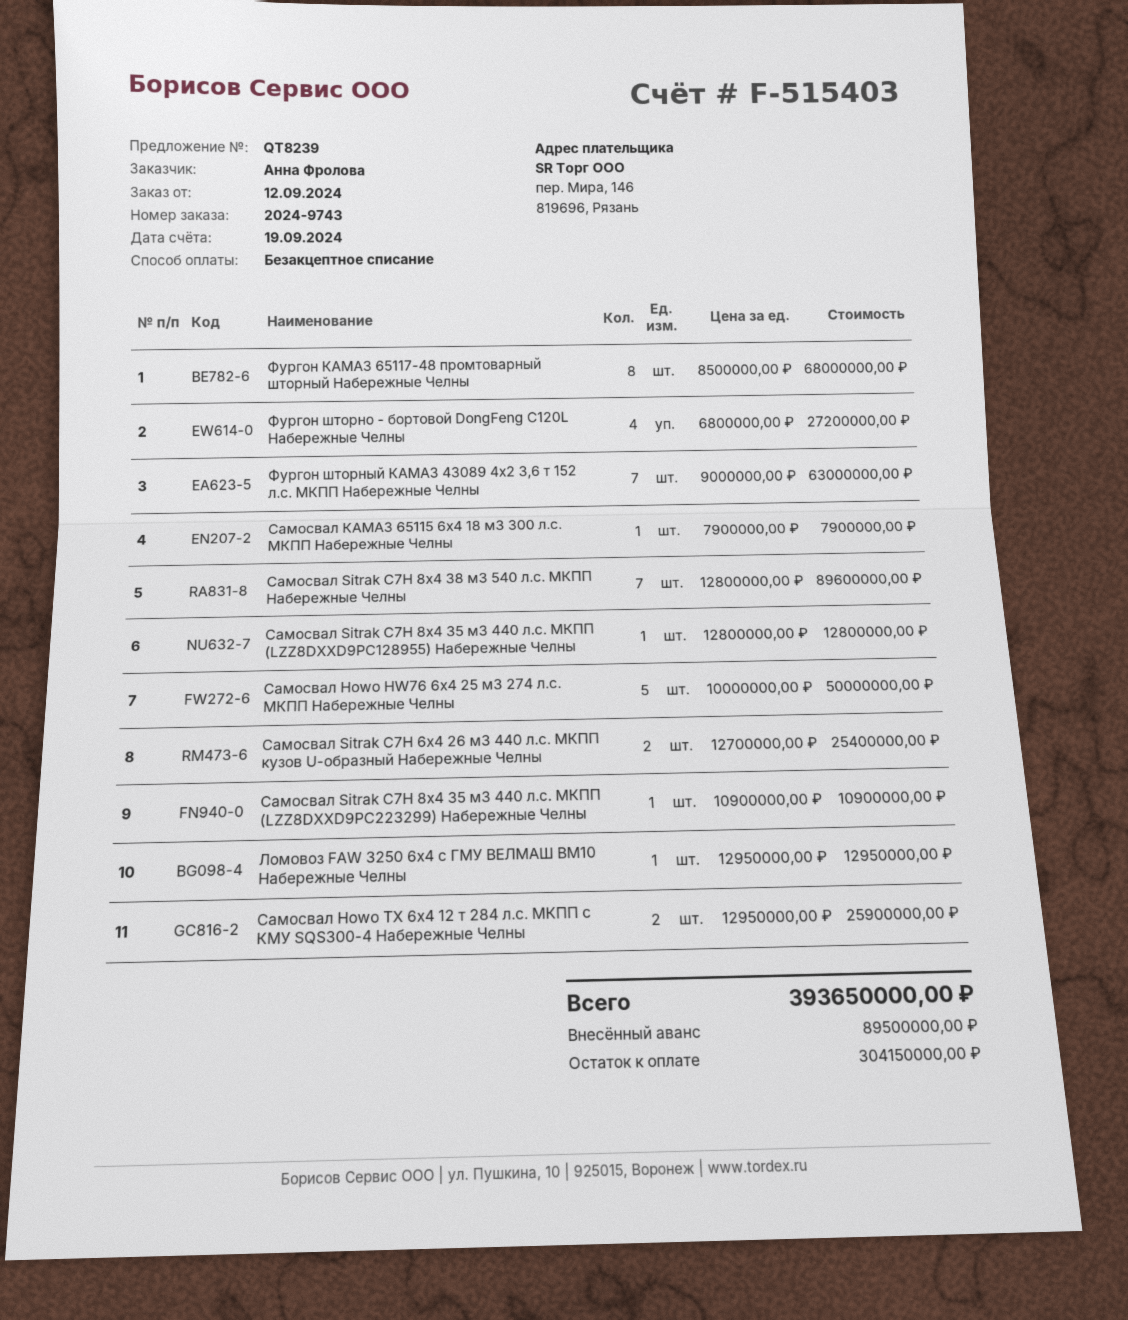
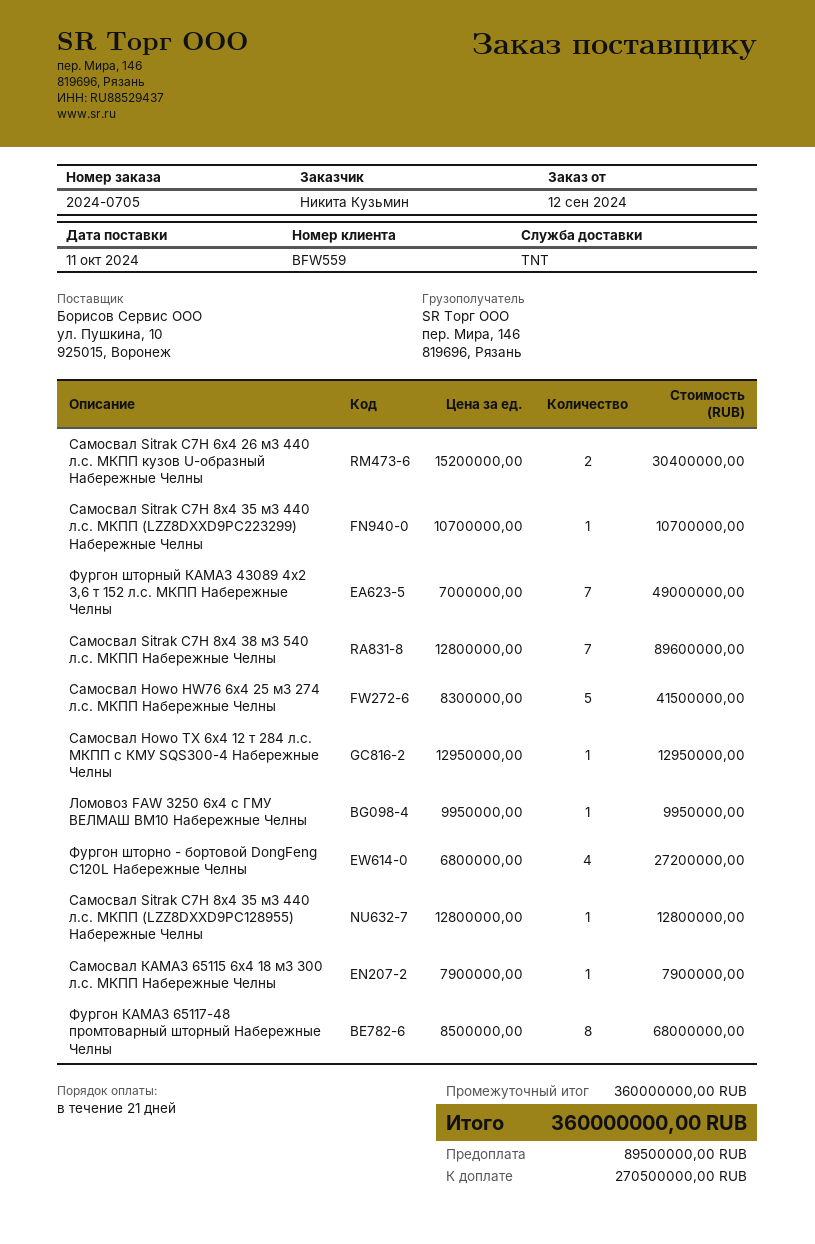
order number: 2024-9743 -> 2024-0705
ordered by: Анна Фролова -> Никита Кузьмин
Фургон шторный КАМАЗ 43089 4х2 3,6 т 152 л.с. МКПП Набережные Челны: 7 x 9000000.00 = 63000000.00 -> 7 x 7000000.00 = 49000000.00
Самосвал Howo HW76 6x4 25 м3 274 л.с. МКПП Набережные Челны: 5 x 10000000.00 = 50000000.00 -> 5 x 8300000.00 = 41500000.00
Самосвал Sitrak C7H 6x4 26 м3 440 л.с. МКПП кузов U-образный Набережные Челны: 2 x 12700000.00 = 25400000.00 -> 2 x 15200000.00 = 30400000.00
Самосвал Sitrak C7H 8х4 35 м3 440 л.с. МКПП (LZZ8DXXD9PC223299) Набережные Челны: 1 x 10900000.00 = 10900000.00 -> 1 x 10700000.00 = 10700000.00
Ломовоз FAW 3250 6x4 с ГМУ ВЕЛМАШ ВМ10 Набережные Челны: 1 x 12950000.00 = 12950000.00 -> 1 x 9950000.00 = 9950000.00
Самосвал Howo ТХ 6x4 12 т 284 л.с. МКПП с КМУ SQS300-4 Набережные Челны: 2 x 12950000.00 = 25900000.00 -> 1 x 12950000.00 = 12950000.00
total: 393650000.00 -> 360000000.00
balance: 304150000.00 -> 270500000.00

